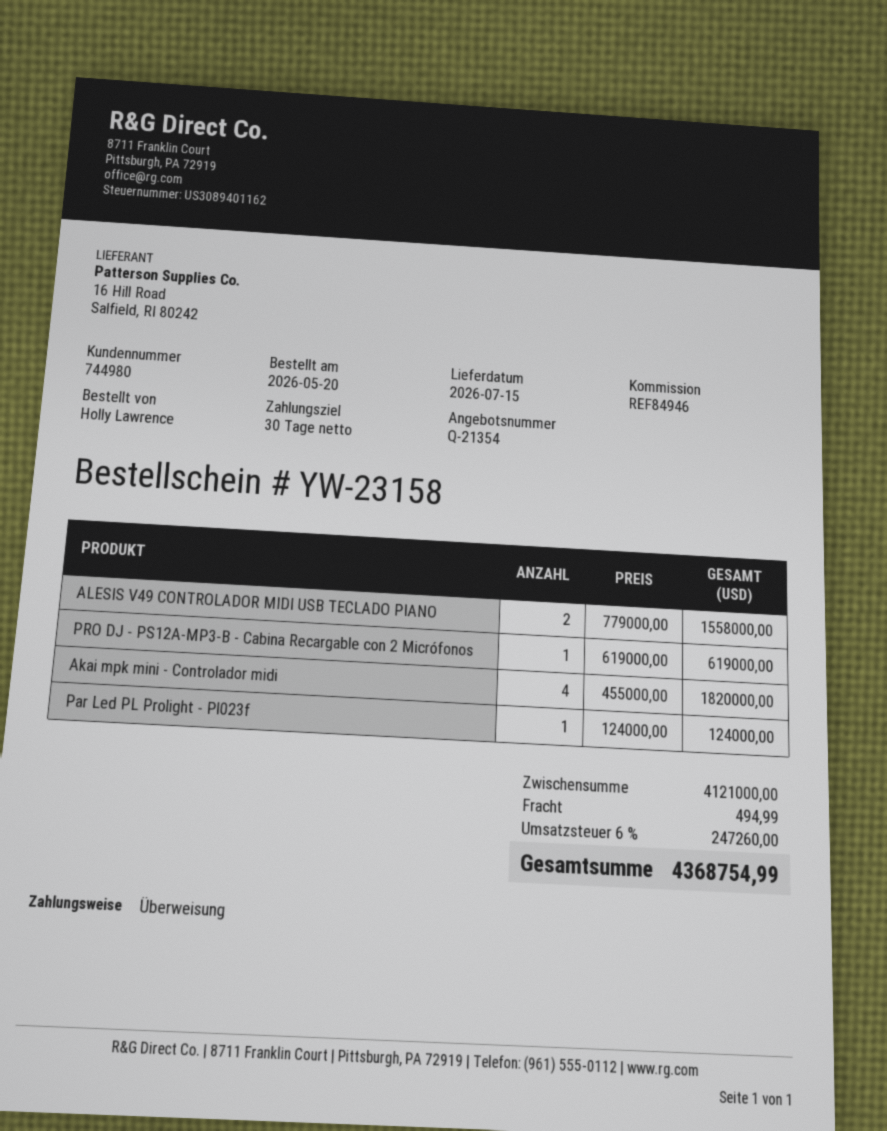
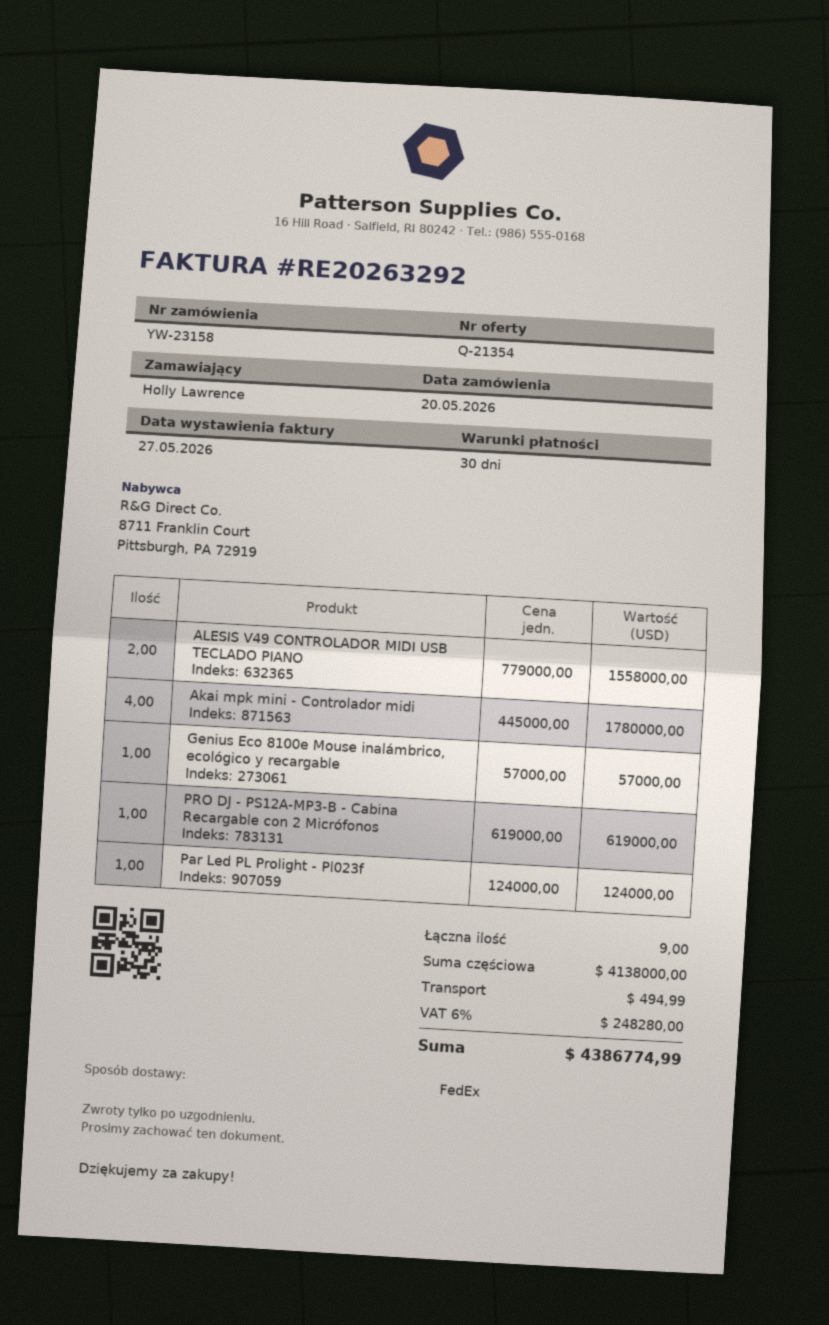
Akai mpk mini - Controlador midi: 4 x 455000.00 = 1820000.00 -> 4 x 445000.00 = 1780000.00
Genius Eco 8100e Mouse inalámbrico, ecológico y recargable: none -> 1 x 57000.00 = 57000.00
subtotal: 4121000.00 -> 4138000.00
tax: 6% = 247260.00 -> 6% = 248280.00
total: 4368754.99 -> 4386774.99

